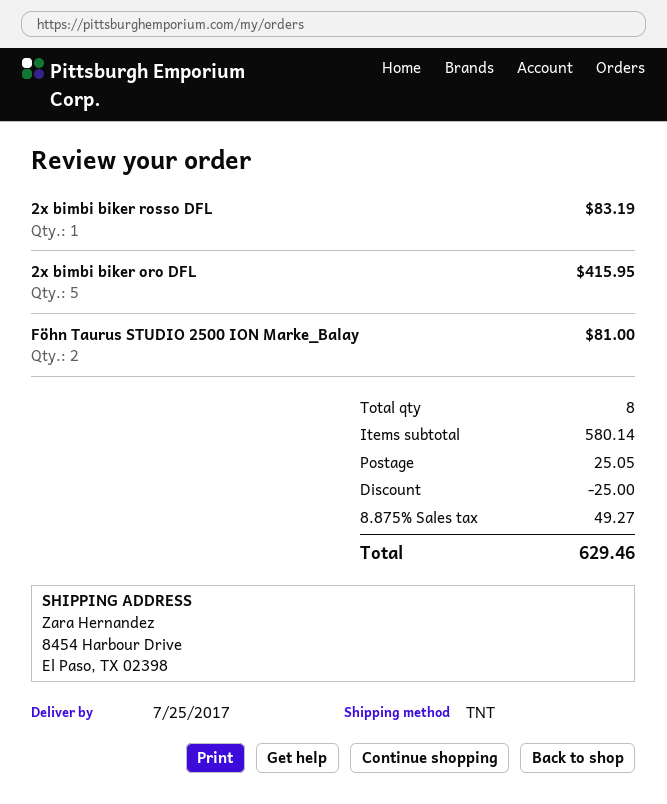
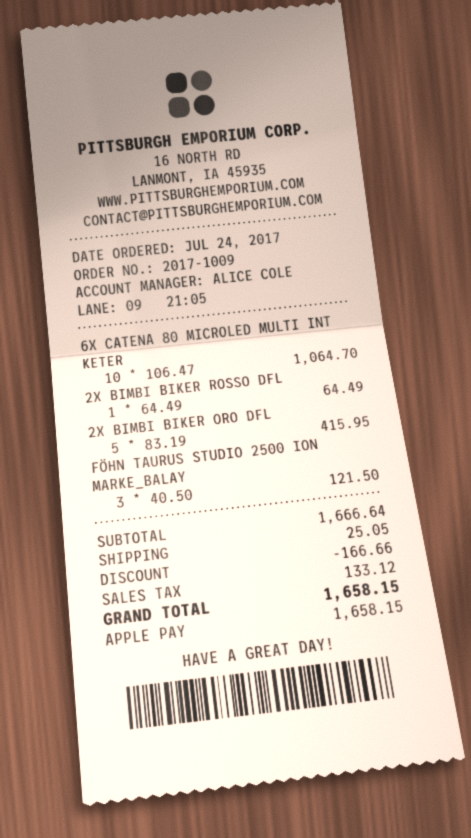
2x bimbi biker rosso DFL: 1 for 83.19 -> 1 for 64.49
Föhn Taurus STUDIO 2500 ION Marke_Balay: 2 for 81.00 -> 3 for 121.50
6X CATENA 80 MICROLED MULTI INT KETER: none -> 10 for 1064.70
subtotal: 580.14 -> 1666.64
discount: 25.00 -> 166.66
tax: 49.27 -> 133.12
total: 629.46 -> 1658.15

